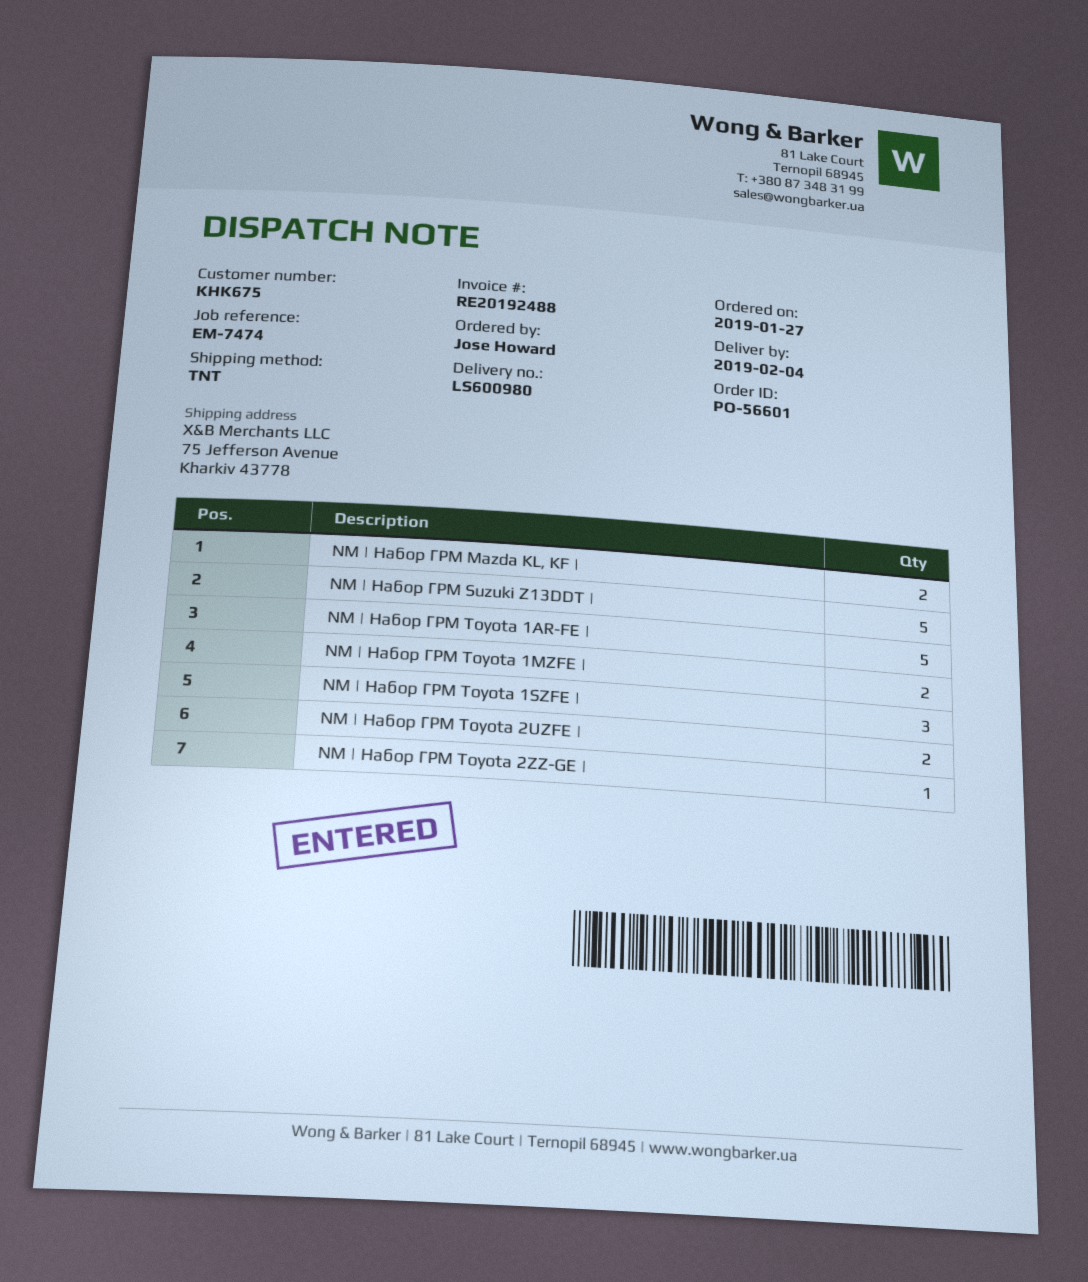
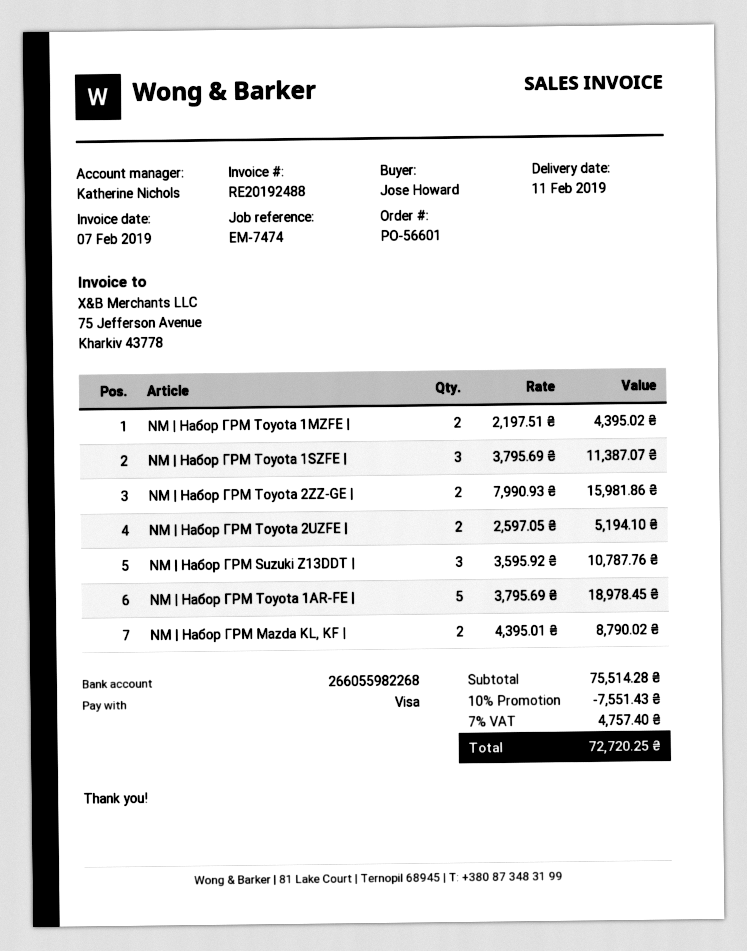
delivery date: 2019-02-04 -> 2019-02-11
NM | Набор ГРМ Suzuki Z13DDT |: 5 -> 3
NM | Набор ГРМ Toyota 2ZZ-GE |: 1 -> 2

